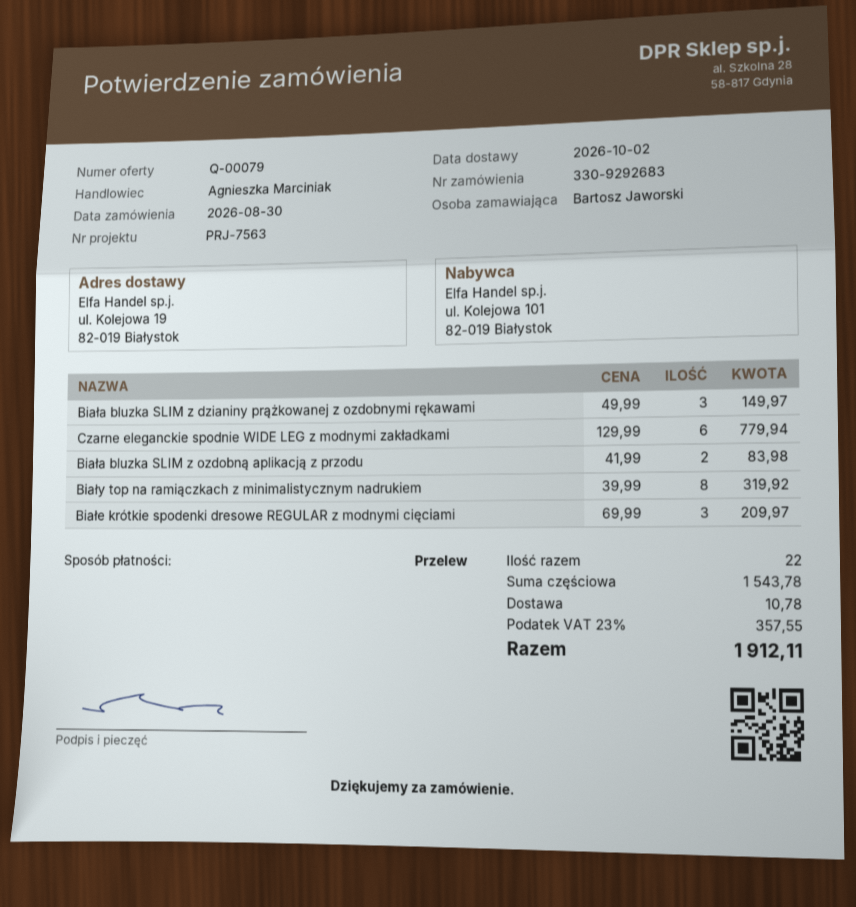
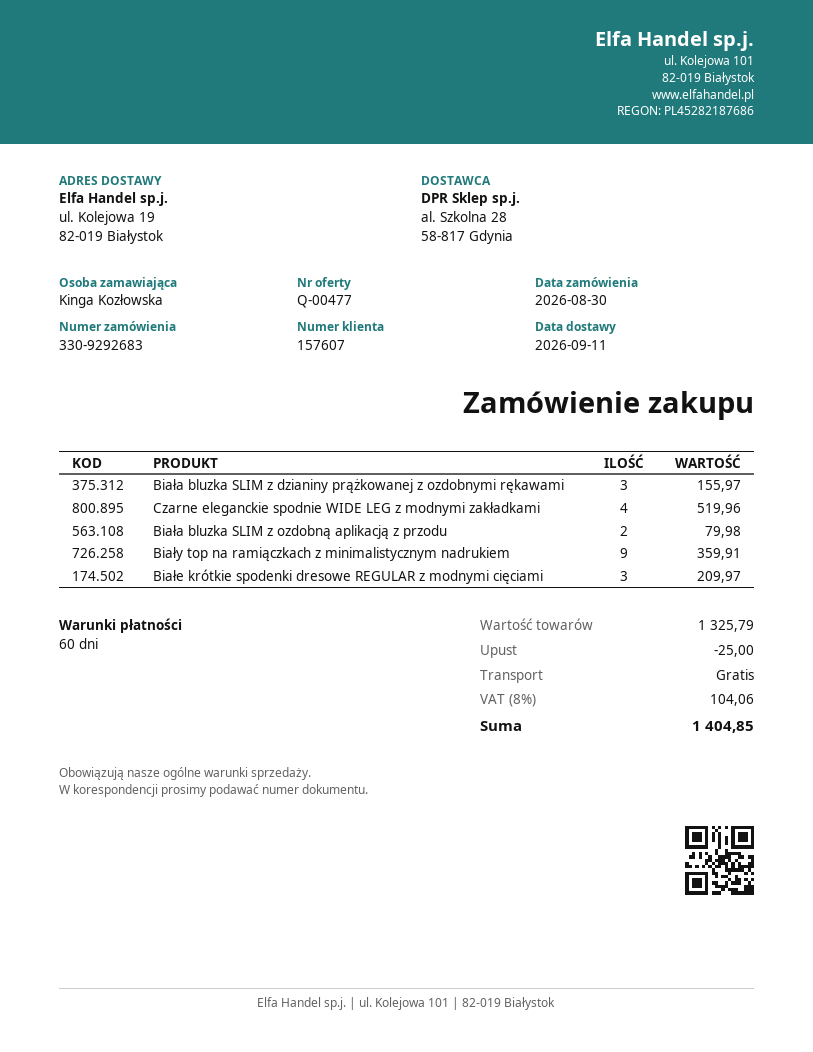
quote number: Q-00079 -> Q-00477
delivery date: 2026-10-02 -> 2026-09-11
ordered by: Bartosz Jaworski -> Kinga Kozłowska
Biała bluzka SLIM z dzianiny prążkowanej z ozdobnymi rękawami: 3 for 149.97 -> 3 for 155.97
Czarne eleganckie spodnie WIDE LEG z modnymi zakładkami: 6 for 779.94 -> 4 for 519.96
Biała bluzka SLIM z ozdobną aplikacją z przodu: 2 for 83.98 -> 2 for 79.98
Biały top na ramiączkach z minimalistycznym nadrukiem: 8 for 319.92 -> 9 for 359.91
subtotal: 1543.78 -> 1325.79
discount: none -> 25.00
shipping: 10.78 -> 0.00
tax: 23% = 357.55 -> 8% = 104.06
total: 1912.11 -> 1404.85

